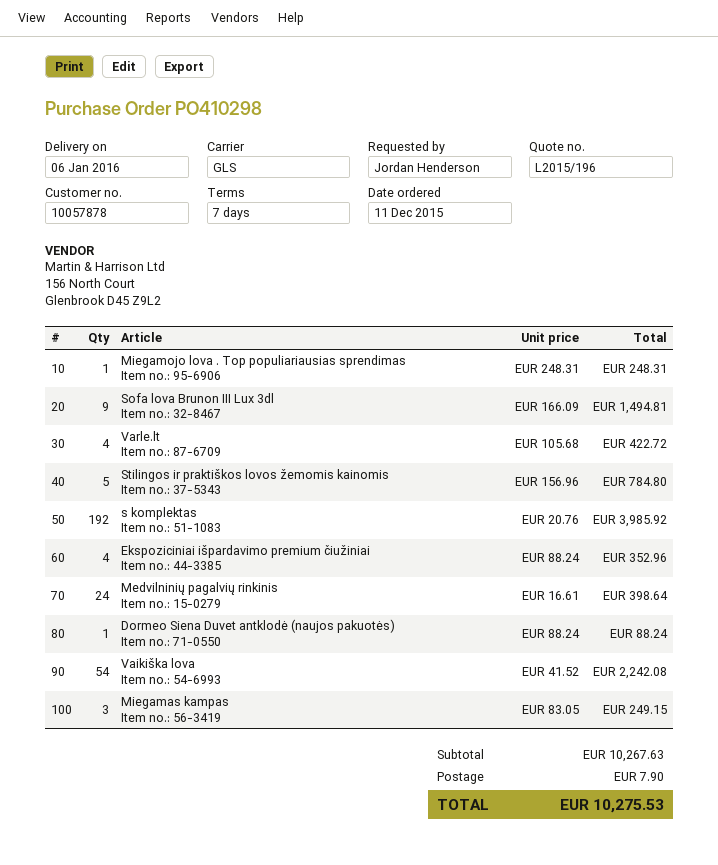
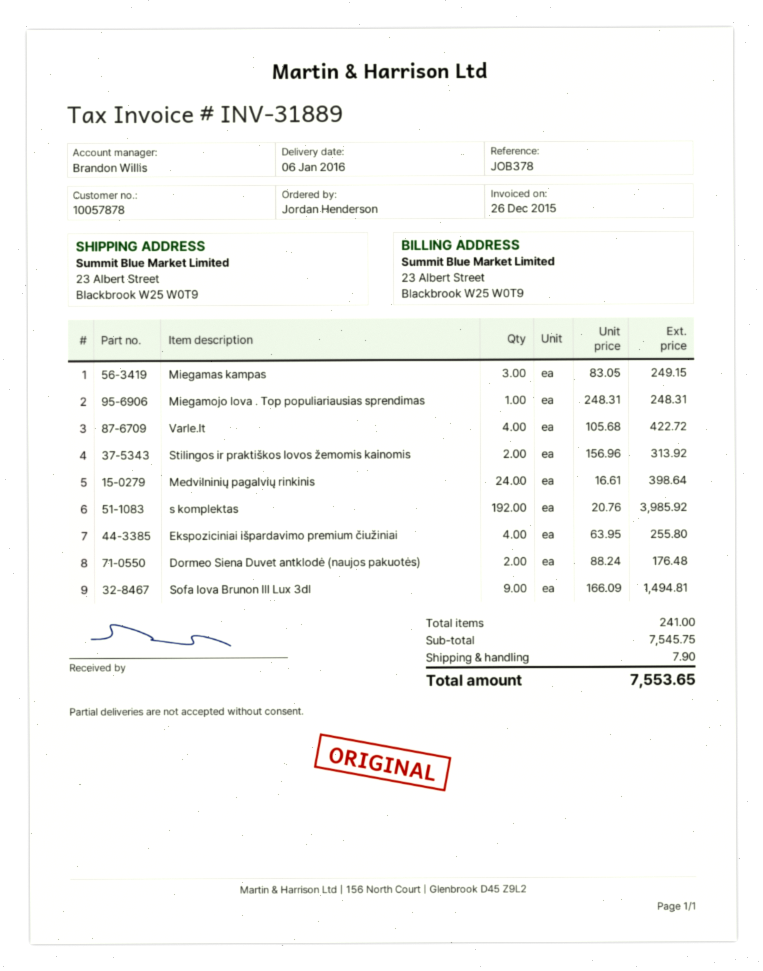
Stilingos ir praktiškos lovos žemomis kainomis: 5 x 156.96 = 784.80 -> 2 x 156.96 = 313.92
Ekspoziciniai išpardavimo premium čiužiniai: 4 x 88.24 = 352.96 -> 4 x 63.95 = 255.80
Dormeo Siena Duvet antklodė (naujos pakuotės): 1 x 88.24 = 88.24 -> 2 x 88.24 = 176.48
Vaikiška lova: 54 x 41.52 = 2242.08 -> none
subtotal: 10267.63 -> 7545.75
total: 10275.53 -> 7553.65

